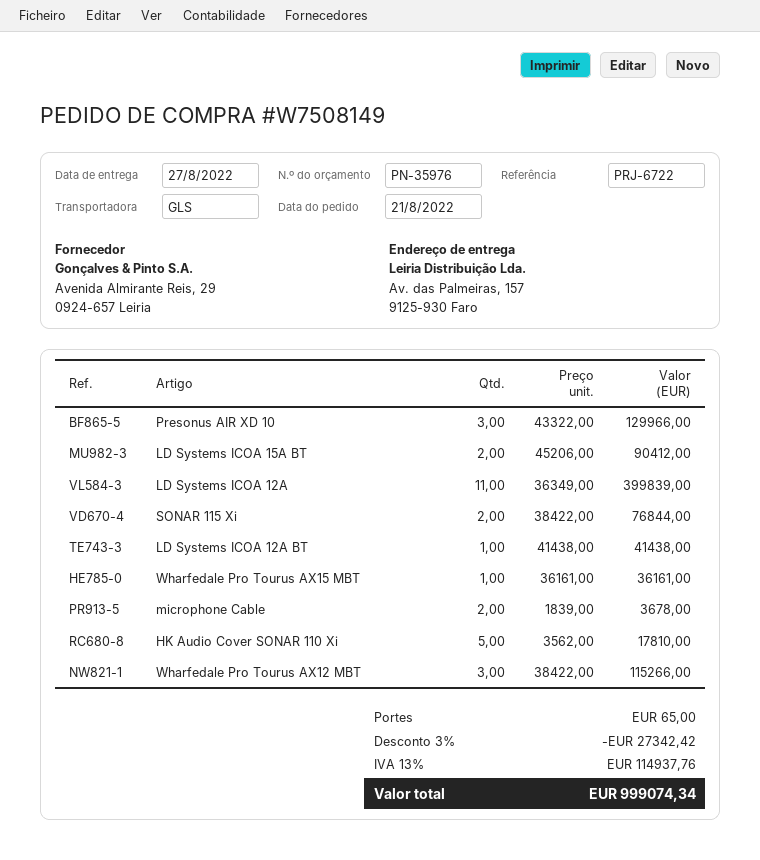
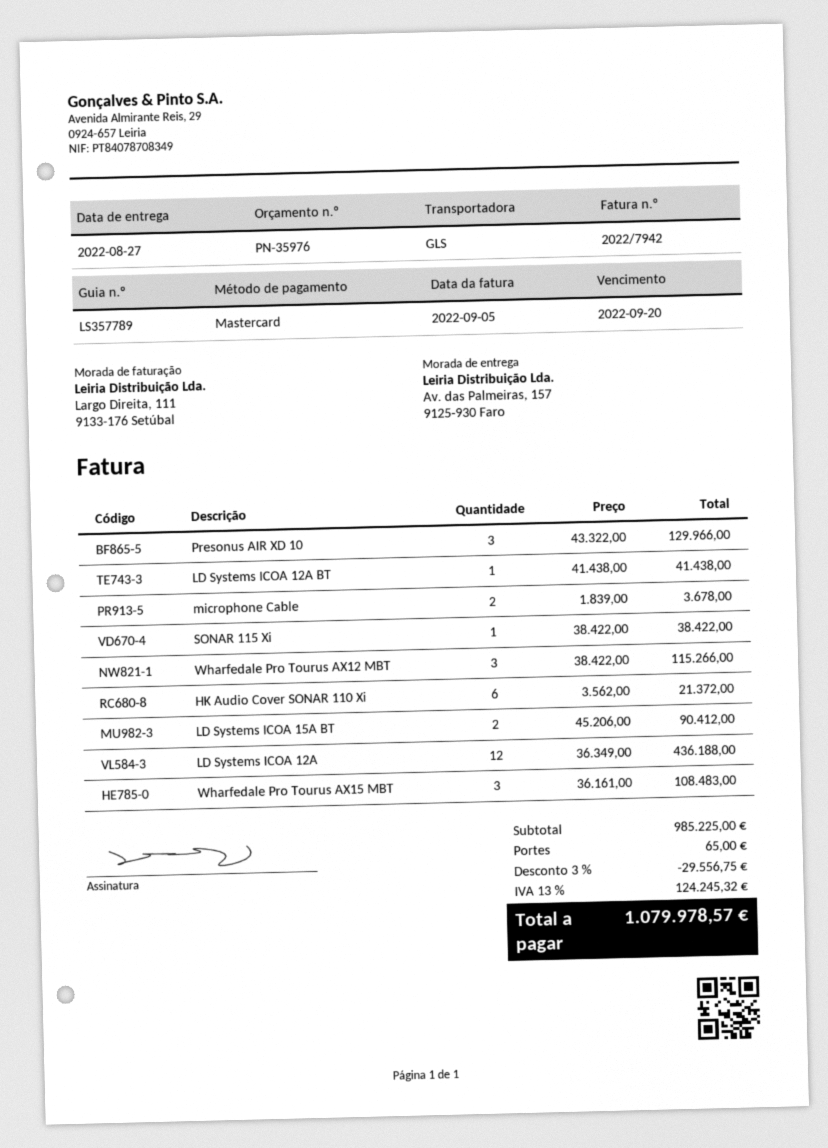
LD Systems ICOA 12A: 11 x 36349.00 = 399839.00 -> 12 x 36349.00 = 436188.00
SONAR 115 Xi: 2 x 38422.00 = 76844.00 -> 1 x 38422.00 = 38422.00
Wharfedale Pro Tourus AX15 MBT: 1 x 36161.00 = 36161.00 -> 3 x 36161.00 = 108483.00
HK Audio Cover SONAR 110 Xi: 5 x 3562.00 = 17810.00 -> 6 x 3562.00 = 21372.00
discount: 3% = 27342.42 -> 3% = 29556.75
tax: 13% = 114937.76 -> 13% = 124245.32
total: 999074.34 -> 1079978.57

